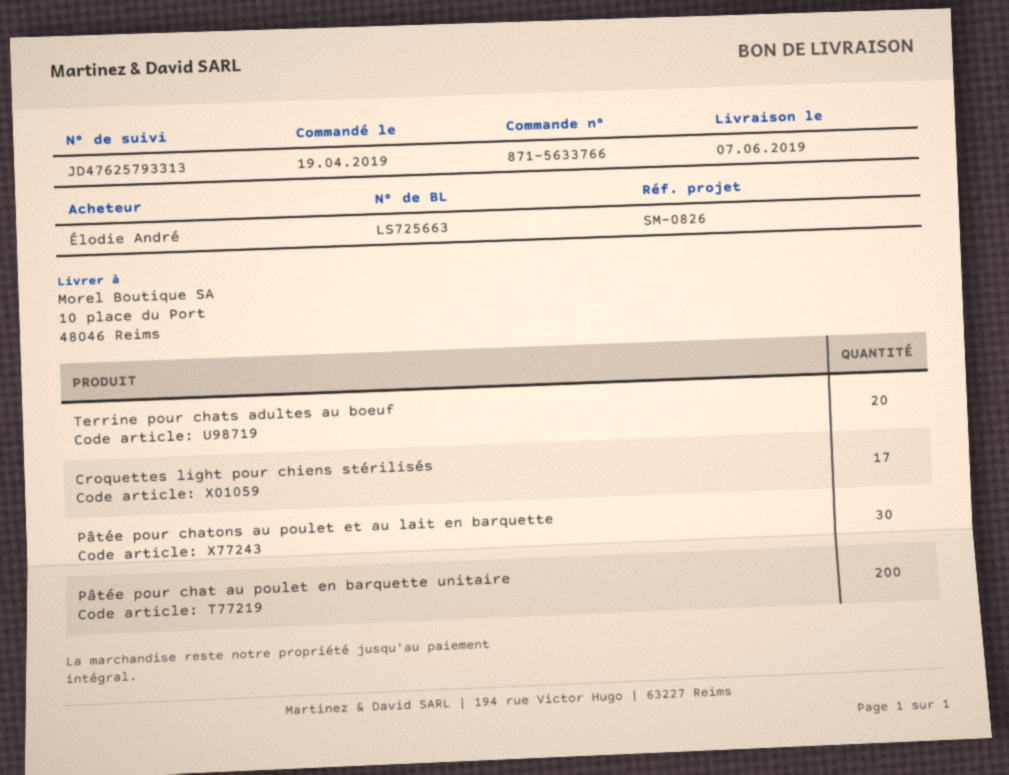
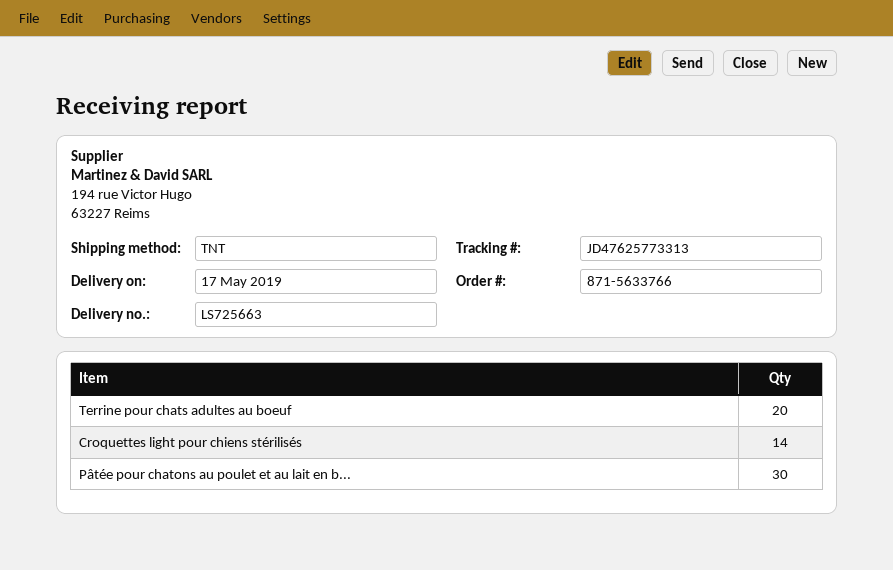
delivery date: 2019-06-07 -> 2019-05-17
tracking number: JD47625793313 -> JD47625773313
Croquettes light pour chiens stérilisés: 17 -> 14
Pâtée pour chat au poulet en barquette unitaire: 200 -> none

